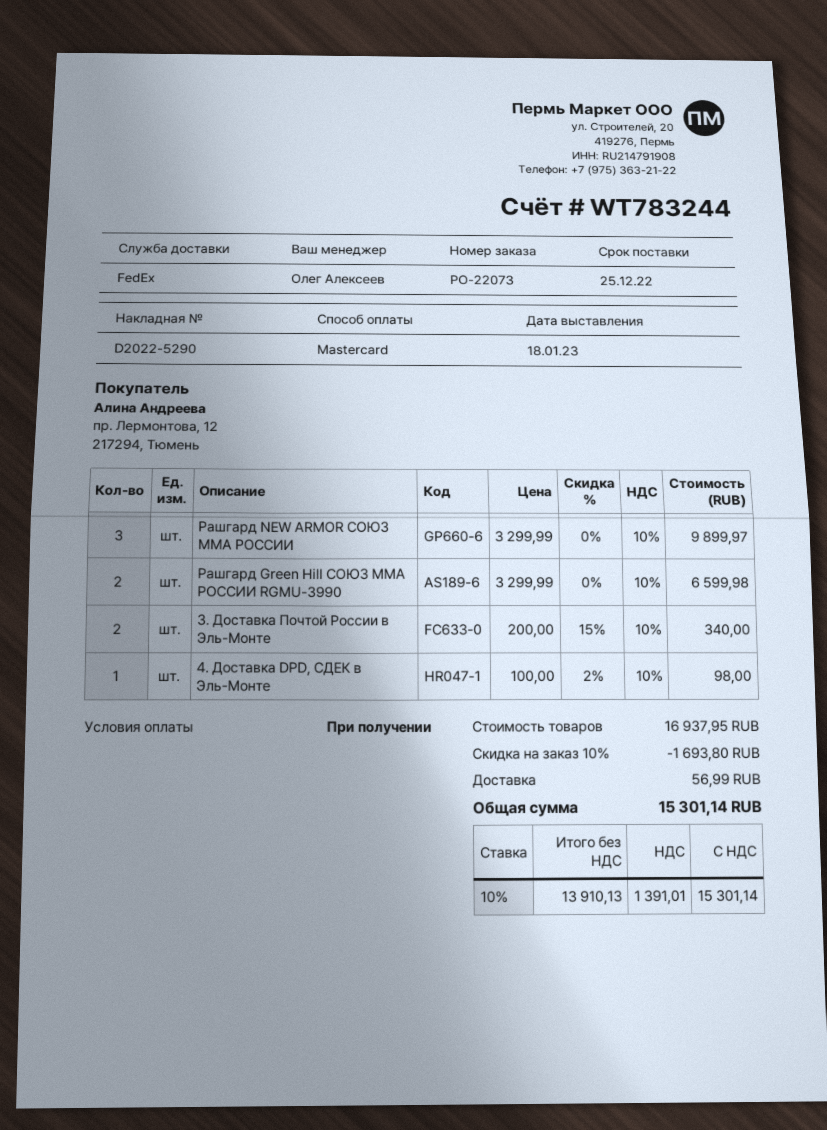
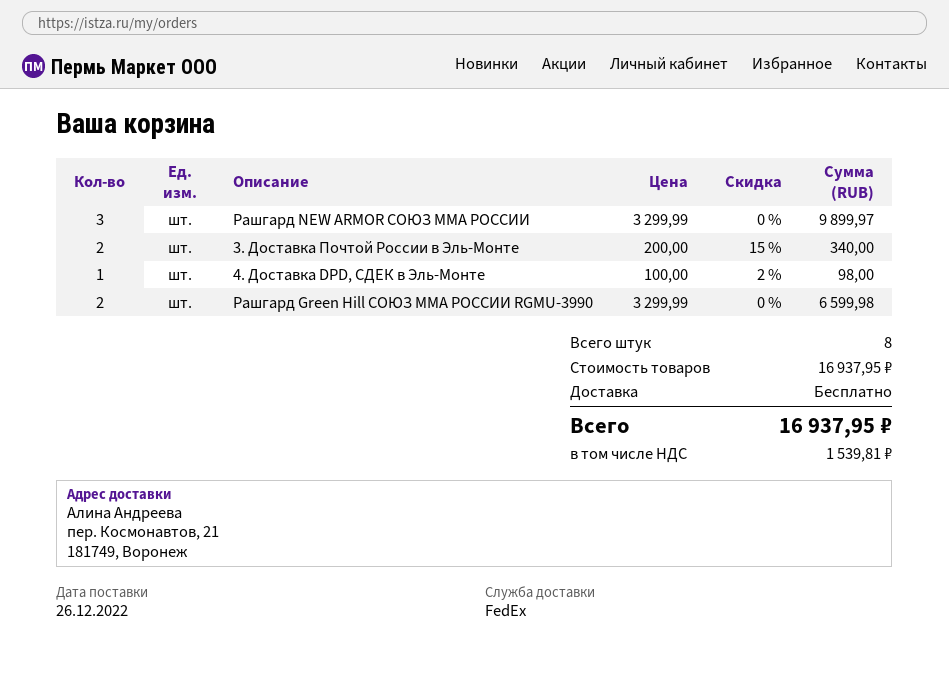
delivery date: 2022-12-25 -> 2022-12-26
discount: 10% = 1693.80 -> none
shipping: 56.99 -> 0.00
tax: 1391.01 -> 1539.81
total: 15301.14 -> 16937.95

